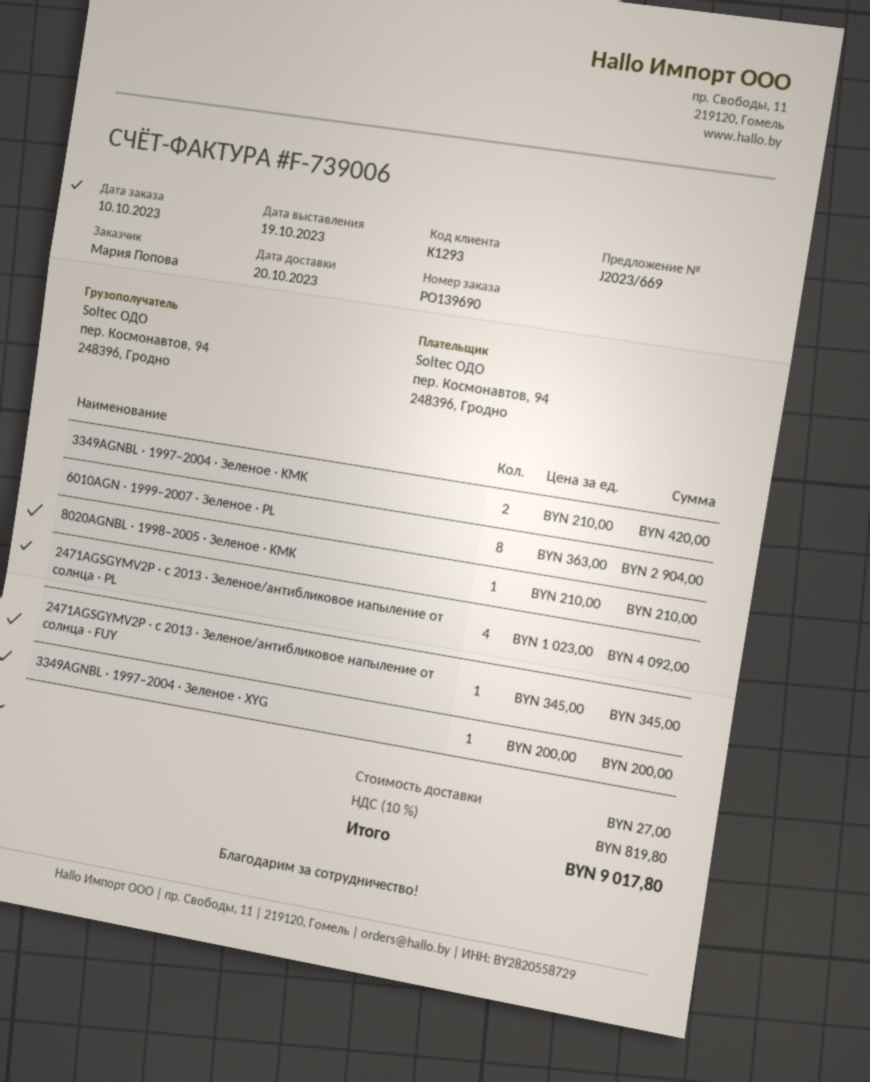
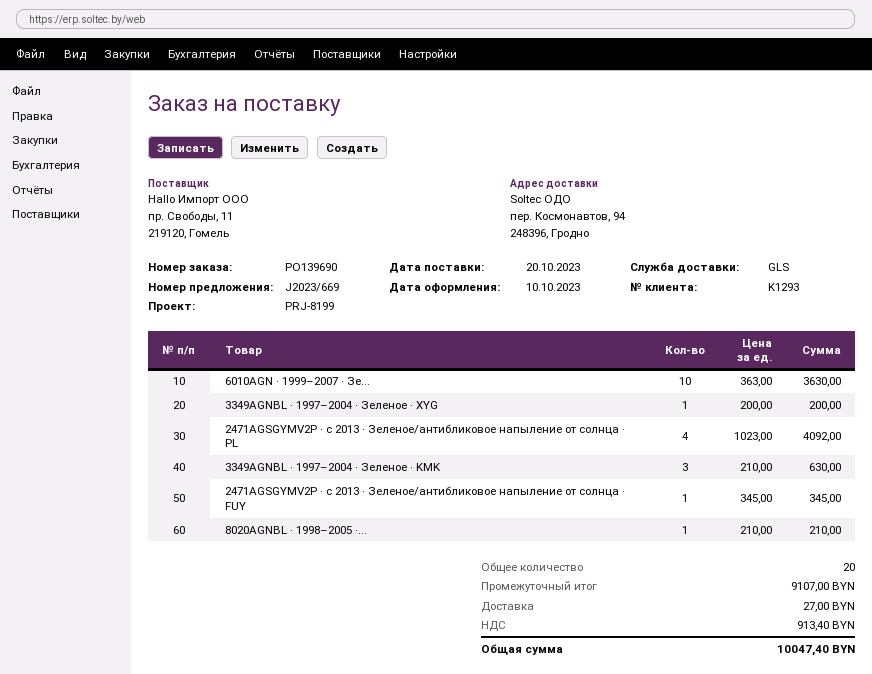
3349AGNBL · 1997–2004 · Зеленое · KMK: 2 x 210.00 = 420.00 -> 3 x 210.00 = 630.00
6010AGN · 1999–2007 · Зеленое · PL: 8 x 363.00 = 2904.00 -> 10 x 363.00 = 3630.00
tax: 819.80 -> 913.40
total: 9017.80 -> 10047.40

